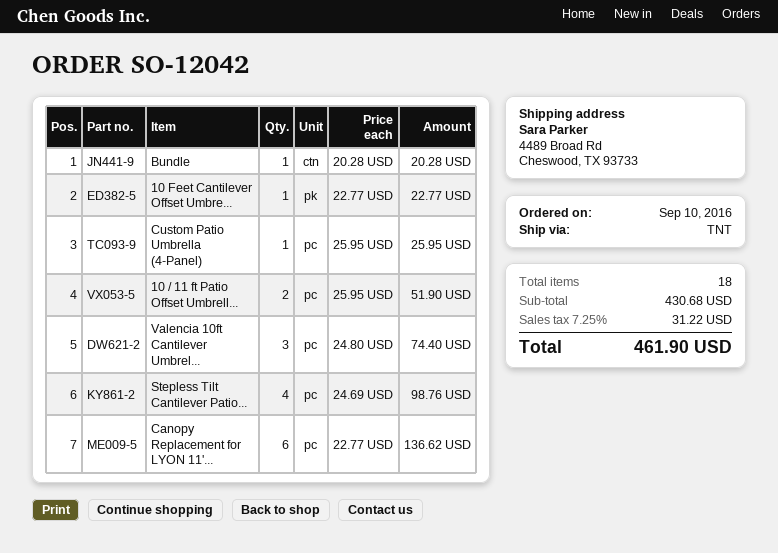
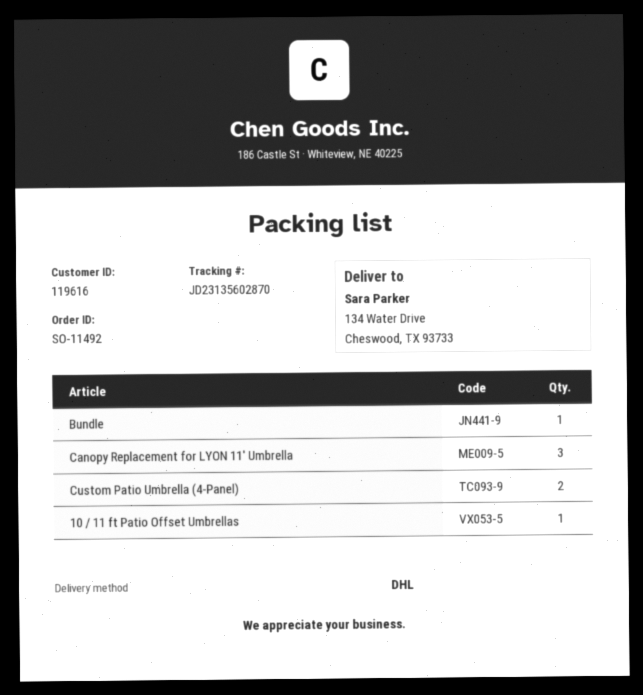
order number: SO-12042 -> SO-11492
shipping method: TNT -> DHL
ship to: 4489 Broad Rd, Cheswood, TX 93733 -> 134 Water Drive, Cheswood, TX 93733
10 Feet Cantilever Offset Umbre...: 1 -> none
Custom Patio Umbrella (4-Panel): 1 -> 2
10 / 11 ft Patio Offset Umbrell...: 2 -> 1
Valencia 10ft Cantilever Umbrel...: 3 -> none
Stepless Tilt Cantilever Patio...: 4 -> none
Canopy Replacement for LYON 11'...: 6 -> 3

